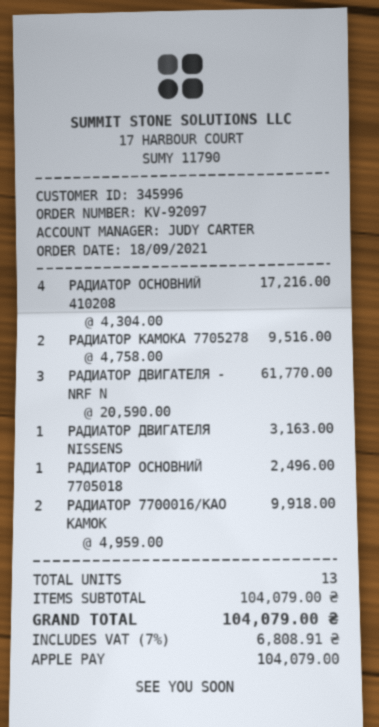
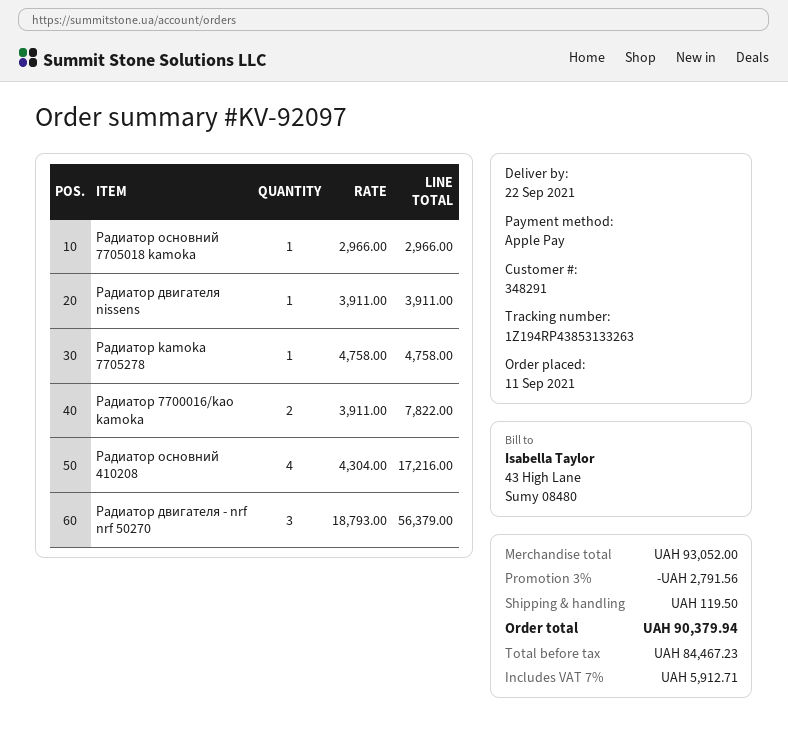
order date: 2021-09-18 -> 2021-09-11
customer number: 345996 -> 348291
РАДИАТОР KAMOKA 7705278: 2 x 4758.00 = 9516.00 -> 1 x 4758.00 = 4758.00
РАДИАТОР ДВИГАТЕЛЯ - NRF N: 3 x 20590.00 = 61770.00 -> 3 x 18793.00 = 56379.00
РАДИАТОР ДВИГАТЕЛЯ NISSENS: 1 x 3163.00 = 3163.00 -> 1 x 3911.00 = 3911.00
РАДИАТОР ОСНОВНИЙ 7705018: 1 x 2496.00 = 2496.00 -> 1 x 2966.00 = 2966.00
РАДИАТОР 7700016/KAO KAMOK: 2 x 4959.00 = 9918.00 -> 2 x 3911.00 = 7822.00
subtotal: 104079.00 -> 93052.00
discount: none -> 3% = 2791.56
shipping: none -> 119.50
tax: 7% = 6808.91 -> 7% = 5912.71
total: 104079.00 -> 90379.94

